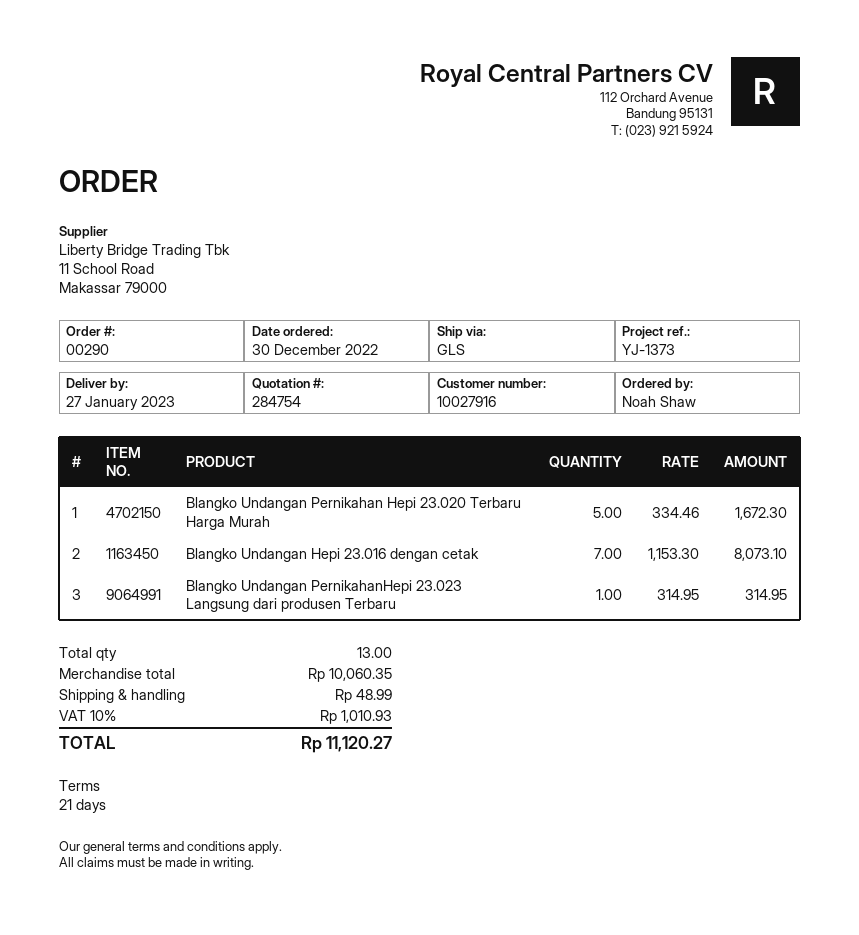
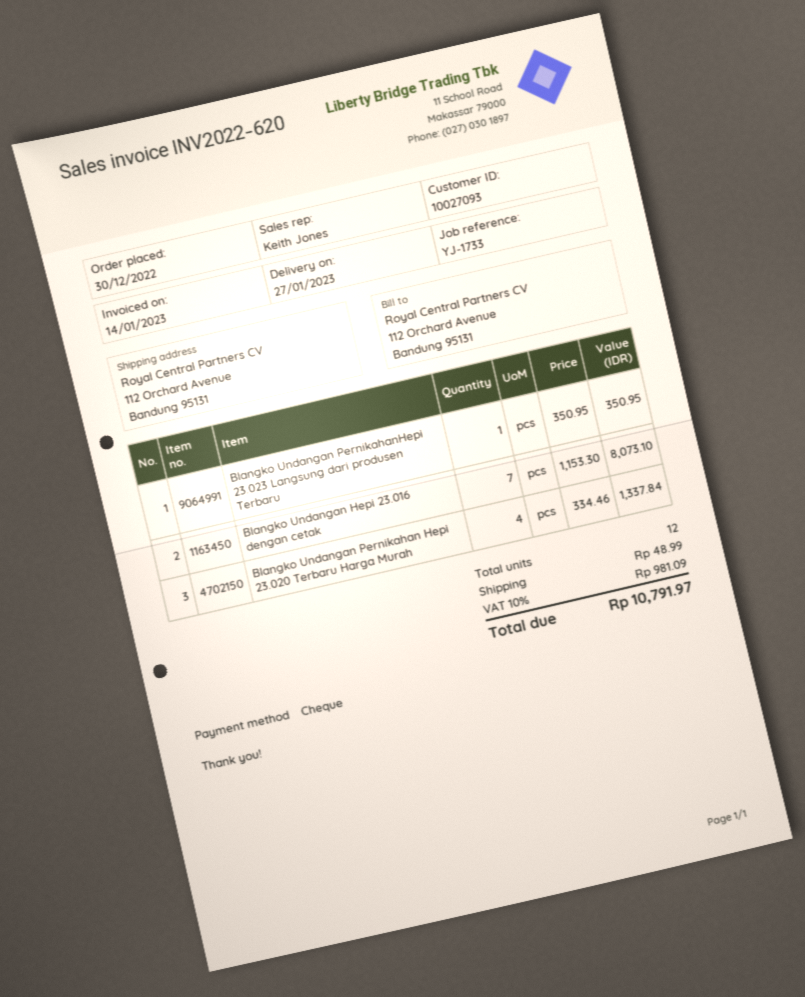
customer number: 10027916 -> 10027093
reference: YJ-1373 -> YJ-1733
Blangko Undangan Pernikahan Hepi 23.020 Terbaru Harga Murah: 5 x 334.46 = 1672.30 -> 4 x 334.46 = 1337.84
Blangko Undangan PernikahanHepi 23.023 Langsung dari produsen Terbaru: 1 x 314.95 = 314.95 -> 1 x 350.95 = 350.95
total quantity: 13 -> 12
tax: 10% = 1010.93 -> 10% = 981.09
total: 11120.27 -> 10791.97

